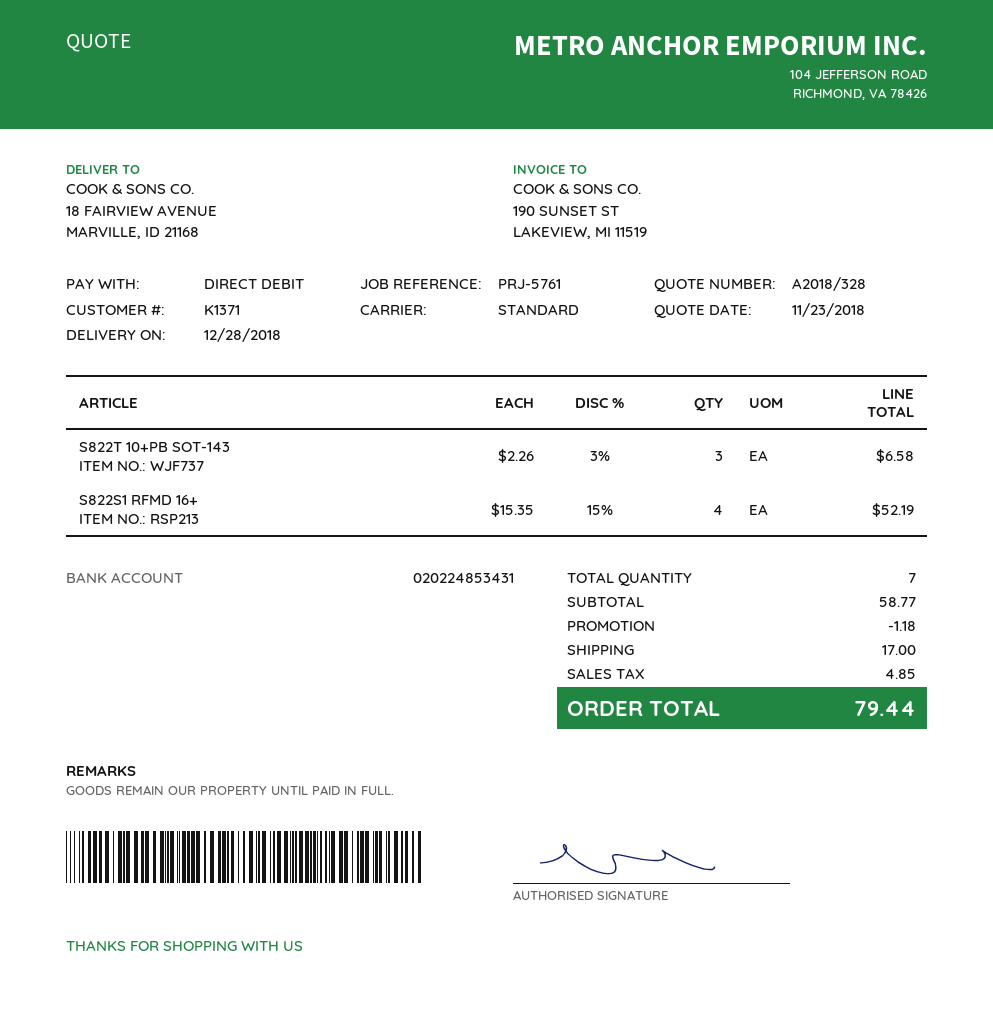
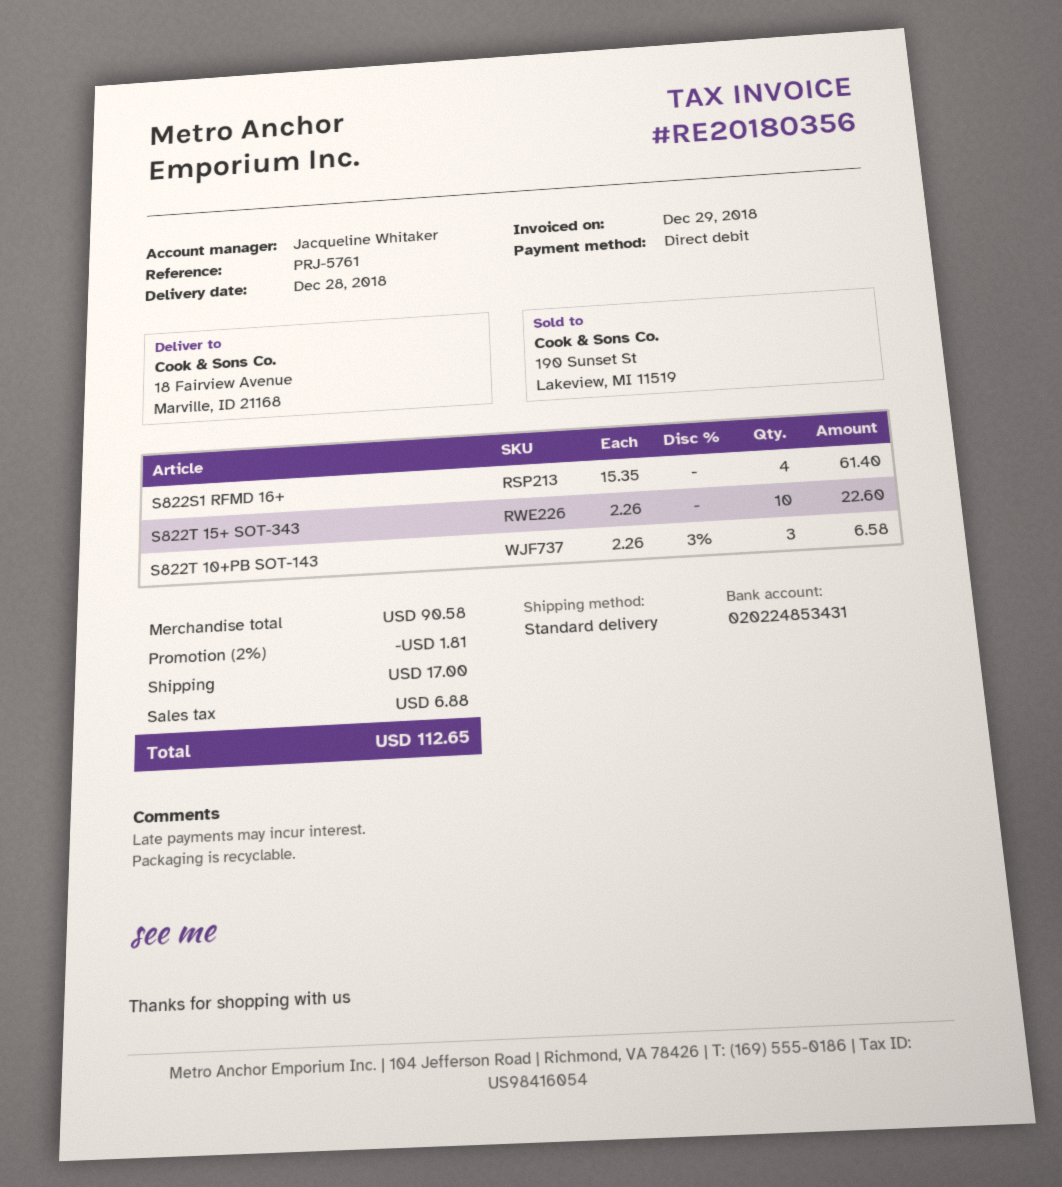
S822S1 RFMD 16+: 4 x 15.35 - 15% = 52.19 -> 4 x 15.35 = 61.40
S822T 15+ SOT-343: none -> 10 x 2.26 = 22.60
subtotal: 58.77 -> 90.58
discount: 1.18 -> 1.81
tax: 4.85 -> 6.88
total: 79.44 -> 112.65

